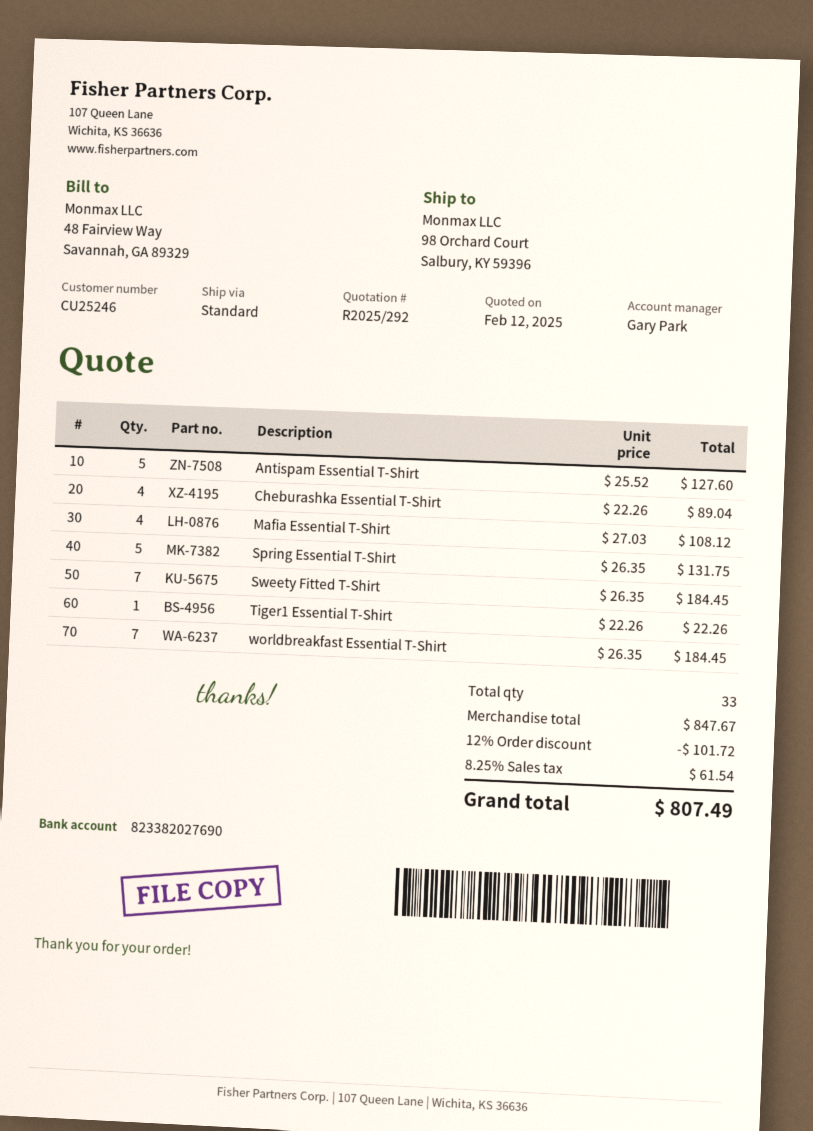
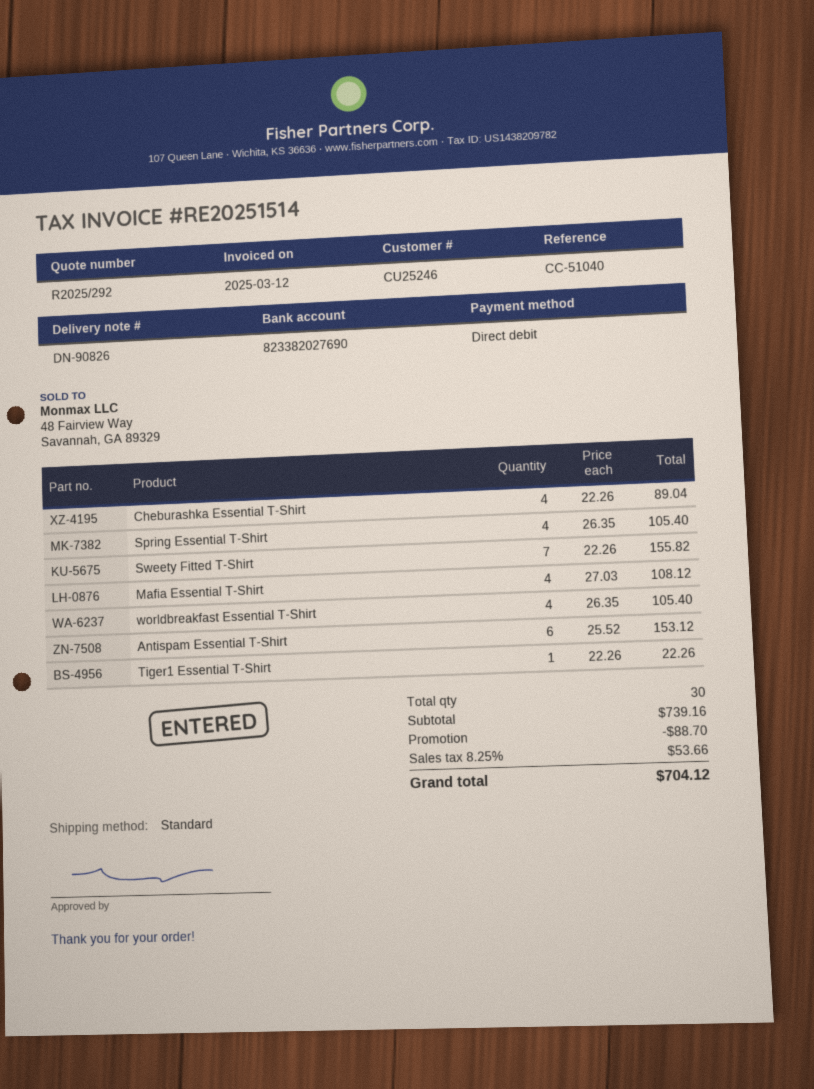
Antispam Essential T-Shirt: 5 x 25.52 = 127.60 -> 6 x 25.52 = 153.12
Spring Essential T-Shirt: 5 x 26.35 = 131.75 -> 4 x 26.35 = 105.40
Sweety Fitted T-Shirt: 7 x 26.35 = 184.45 -> 7 x 22.26 = 155.82
worldbreakfast Essential T-Shirt: 7 x 26.35 = 184.45 -> 4 x 26.35 = 105.40
total quantity: 33 -> 30
subtotal: 847.67 -> 739.16
discount: 101.72 -> 88.70
tax: 8.25% = 61.54 -> 8.25% = 53.66
total: 807.49 -> 704.12

